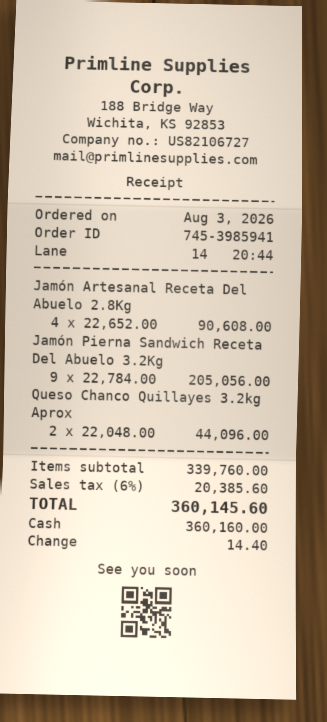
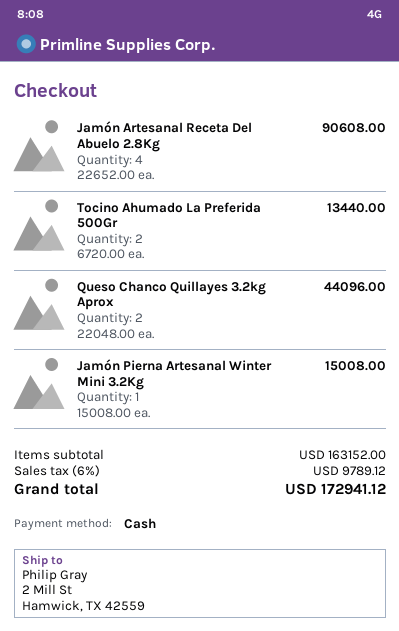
Jamón Pierna Sandwich Receta Del Abuelo 3.2Kg: 9 x 22784.00 = 205056.00 -> none
Tocino Ahumado La Preferida 500Gr: none -> 2 x 6720.00 = 13440.00
Jamón Pierna Artesanal Winter Mini 3.2Kg: none -> 1 x 15008.00 = 15008.00
subtotal: 339760.00 -> 163152.00
tax: 6% = 20385.60 -> 6% = 9789.12
total: 360145.60 -> 172941.12

